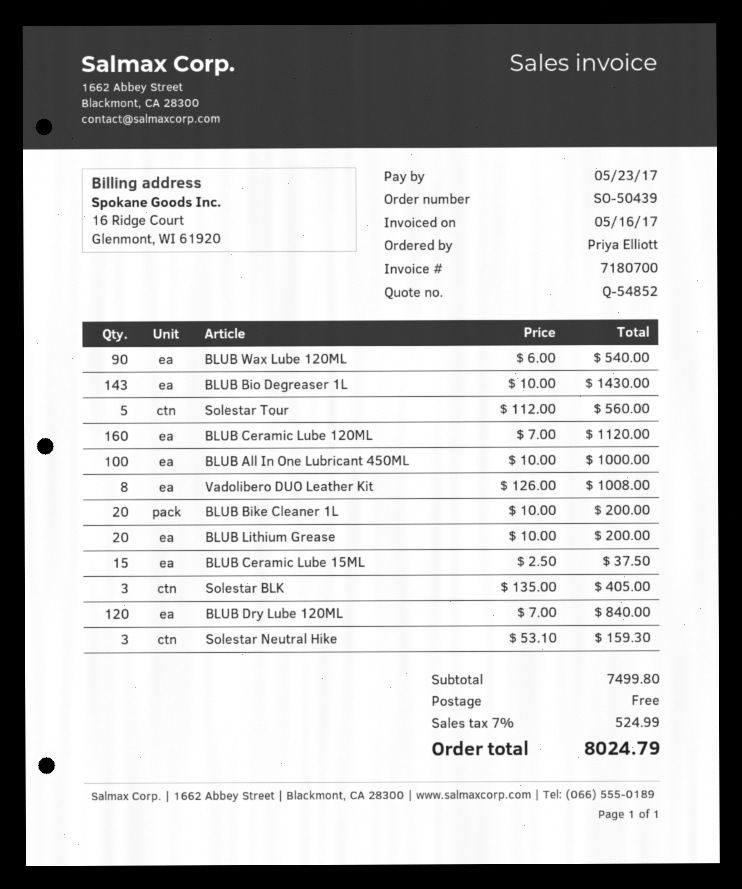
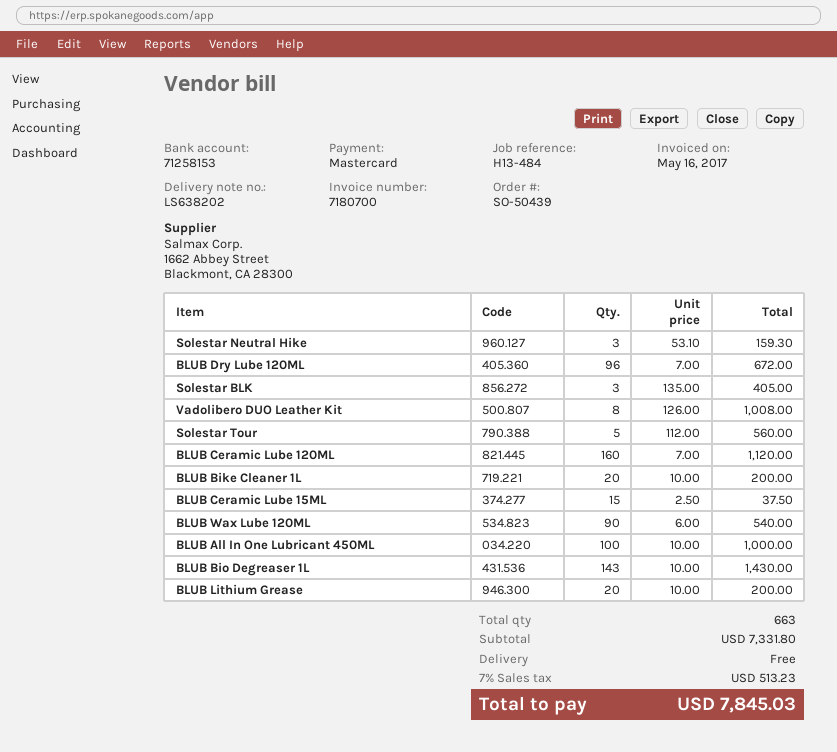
BLUB Dry Lube 120ML: 120 x 7.00 = 840.00 -> 96 x 7.00 = 672.00
subtotal: 7499.80 -> 7331.80
tax: 7% = 524.99 -> 7% = 513.23
total: 8024.79 -> 7845.03

